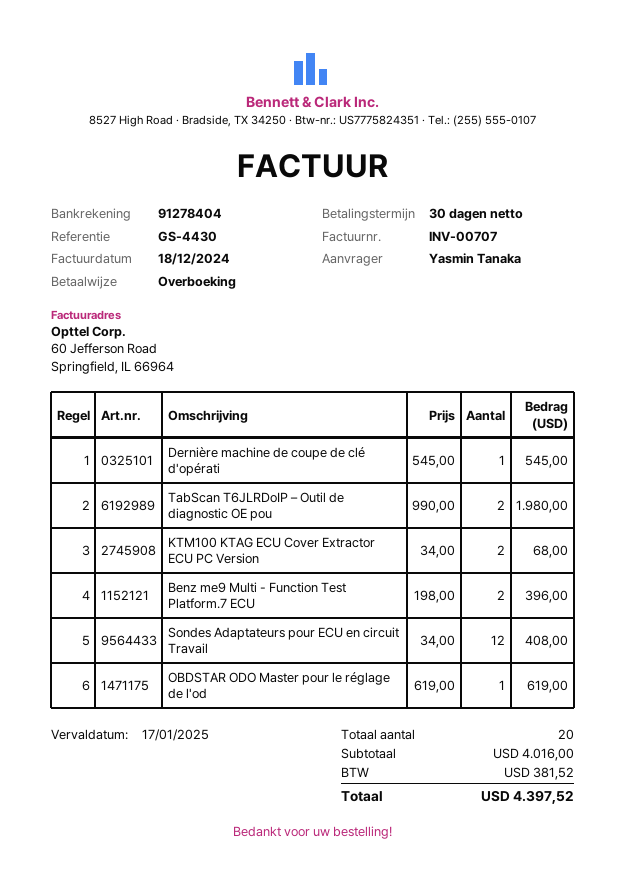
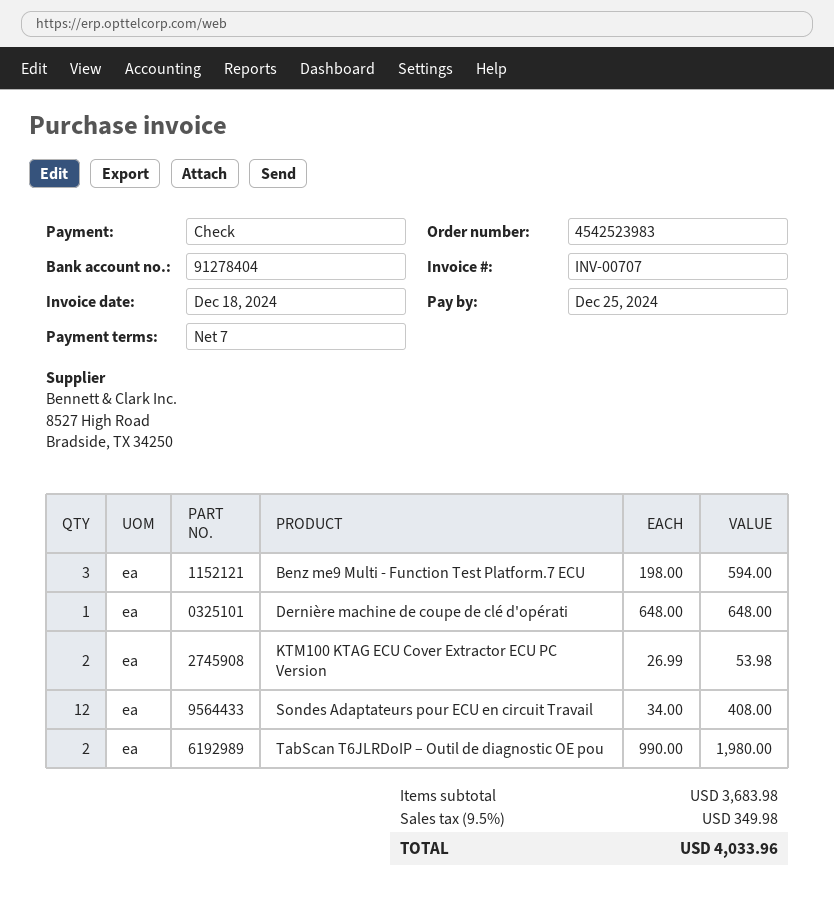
payment terms: 30 days -> 7 days
due date: 2025-01-17 -> 2024-12-25
payment method: bank transfer -> cheque
Dernière machine de coupe de clé d'opérati: 1 x 545.00 = 545.00 -> 1 x 648.00 = 648.00
KTM100 KTAG ECU Cover Extractor ECU PC Version: 2 x 34.00 = 68.00 -> 2 x 26.99 = 53.98
Benz me9 Multi - Function Test Platform.7 ECU: 2 x 198.00 = 396.00 -> 3 x 198.00 = 594.00
OBDSTAR ODO Master pour le réglage de l'od: 1 x 619.00 = 619.00 -> none
subtotal: 4016.00 -> 3683.98
tax: 381.52 -> 349.98
total: 4397.52 -> 4033.96

